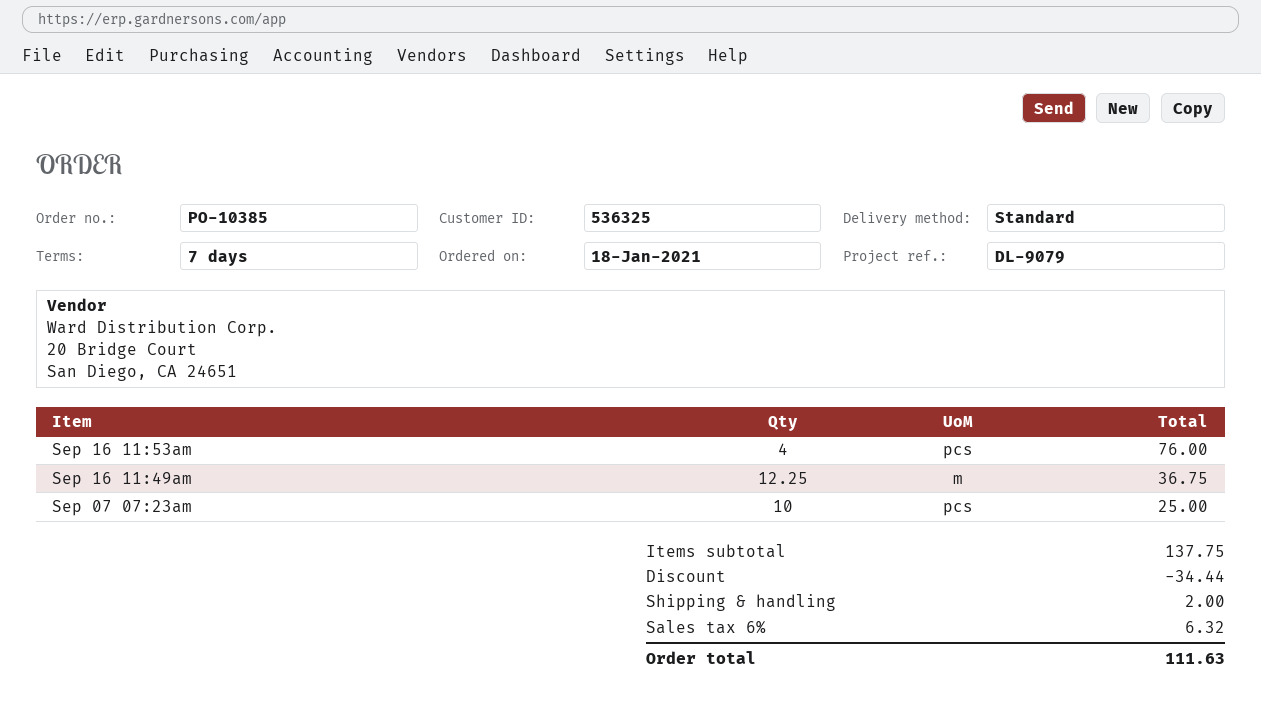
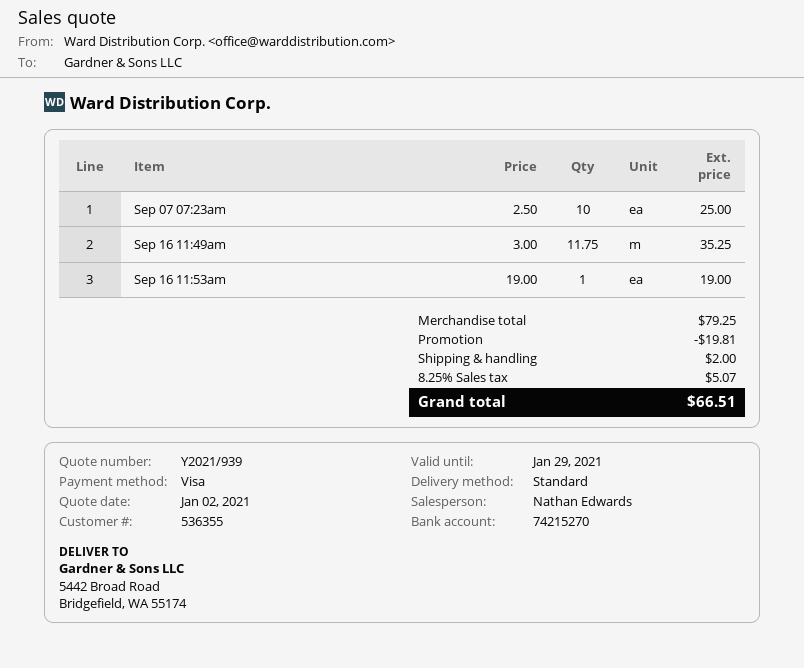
customer number: 536325 -> 536355
Sep 16 11:53am: 4 for 76.00 -> 1 for 19.00
Sep 16 11:49am: 12.25 for 36.75 -> 11.75 for 35.25
subtotal: 137.75 -> 79.25
discount: 34.44 -> 19.81
tax: 6% = 6.32 -> 8.25% = 5.07
total: 111.63 -> 66.51

